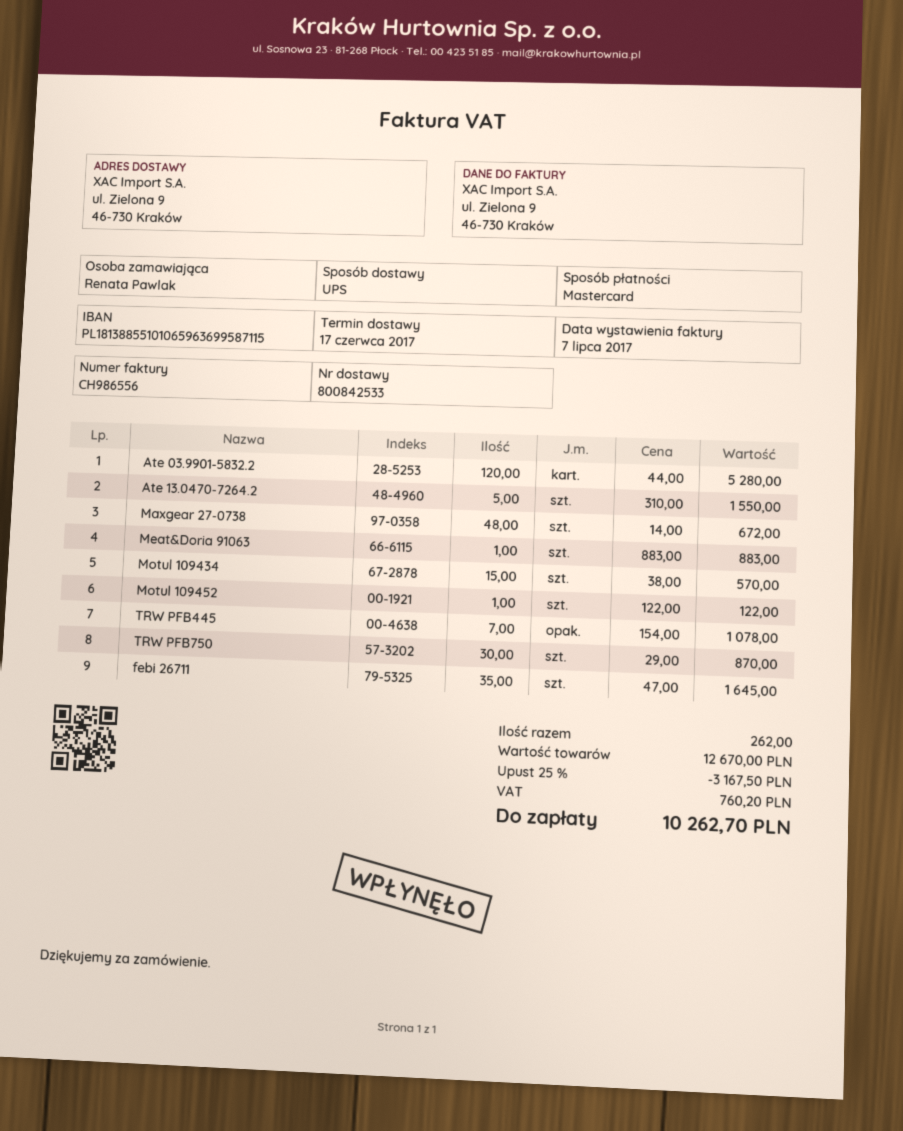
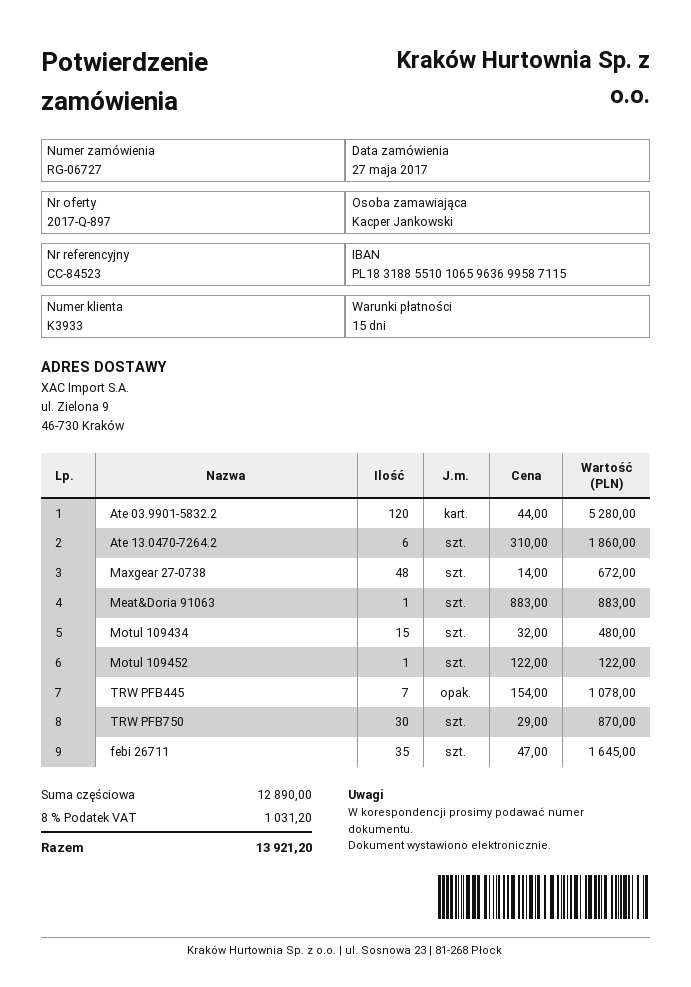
ordered by: Renata Pawlak -> Kacper Jankowski
bank account: PL18138855101065963699587115 -> PL18318855101065963699587115
Ate 13.0470-7264.2: 5 x 310.00 = 1550.00 -> 6 x 310.00 = 1860.00
Motul 109434: 15 x 38.00 = 570.00 -> 15 x 32.00 = 480.00
subtotal: 12670.00 -> 12890.00
discount: 25% = 3167.50 -> none
tax: 760.20 -> 1031.20
total: 10262.70 -> 13921.20

